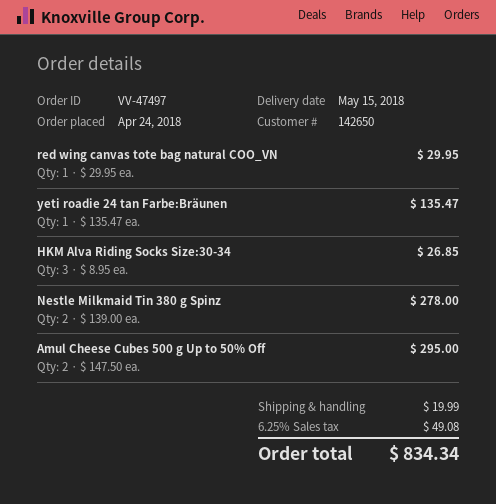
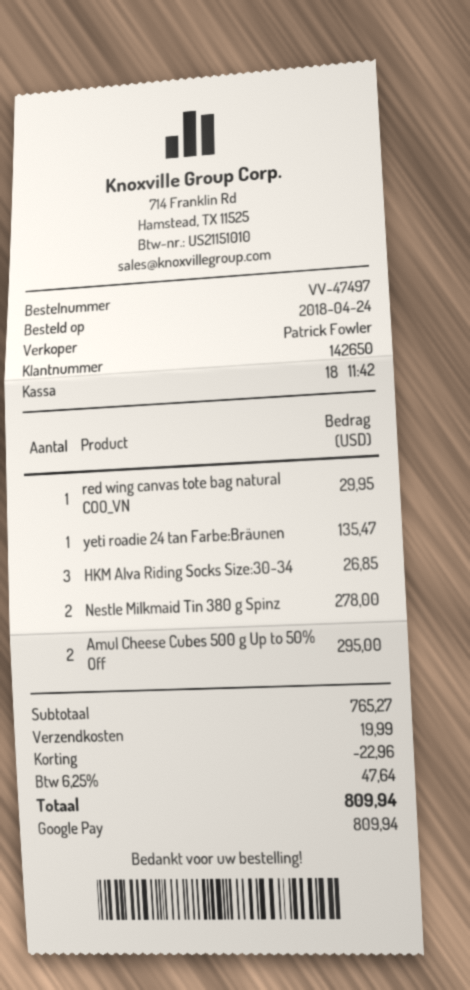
discount: none -> 22.96
tax: 6.25% = 49.08 -> 6.25% = 47.64
total: 834.34 -> 809.94

